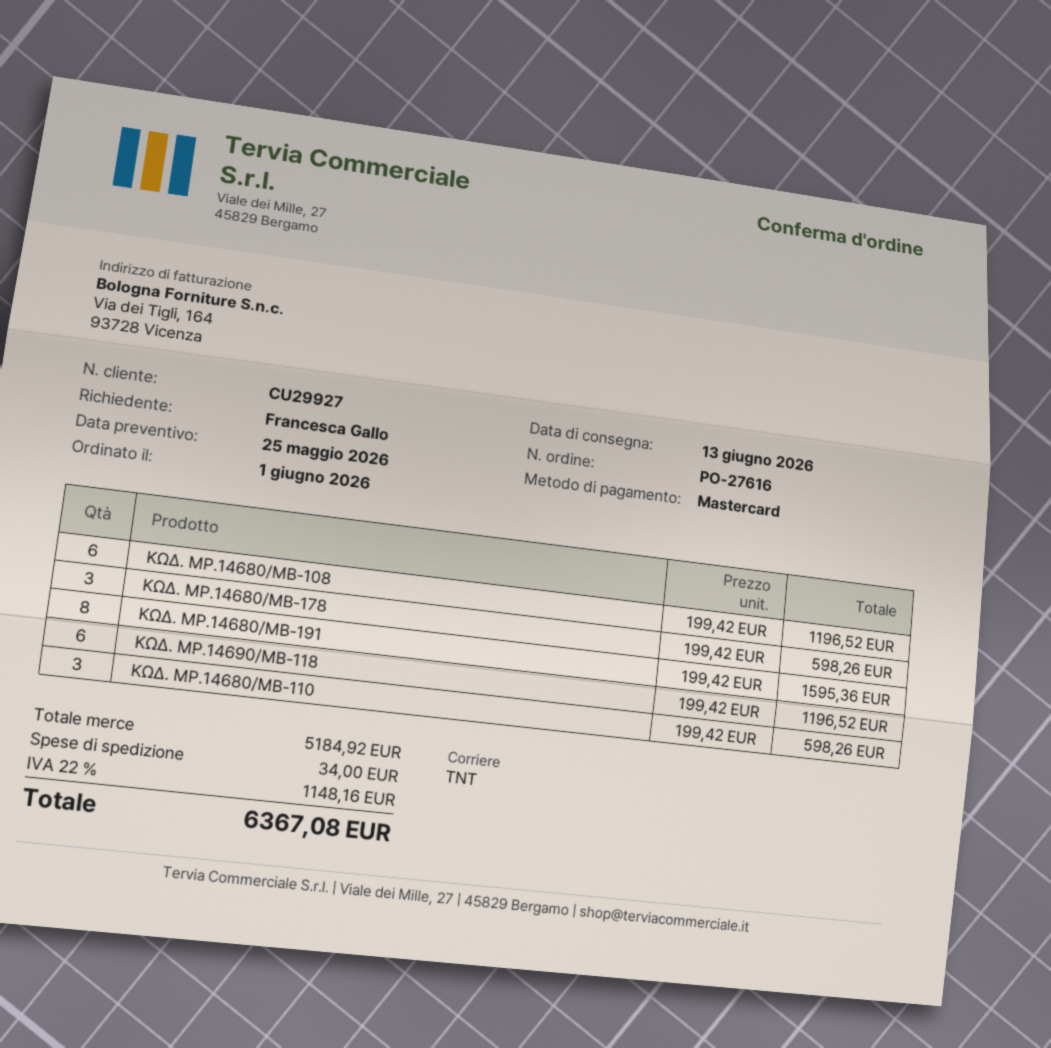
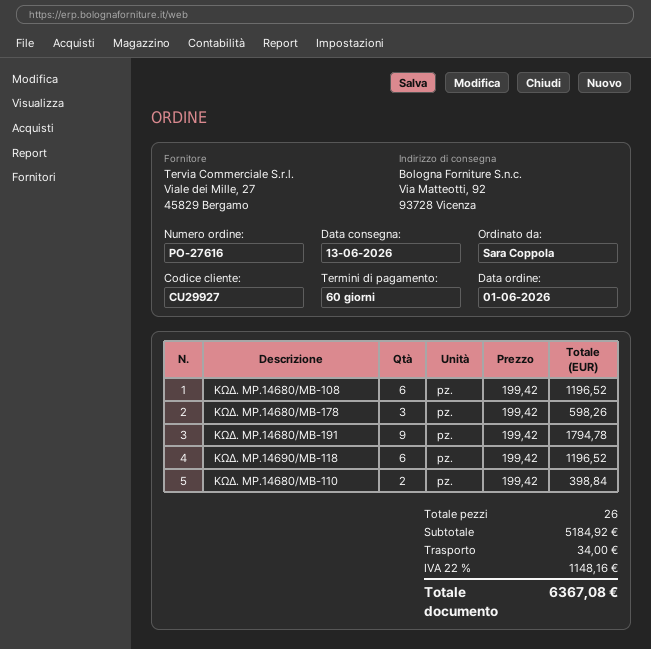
ordered by: Francesca Gallo -> Sara Coppola
ΚΩΔ. MP.14680/MB-191: 8 x 199.42 = 1595.36 -> 9 x 199.42 = 1794.78
ΚΩΔ. MP.14680/MB-110: 3 x 199.42 = 598.26 -> 2 x 199.42 = 398.84

